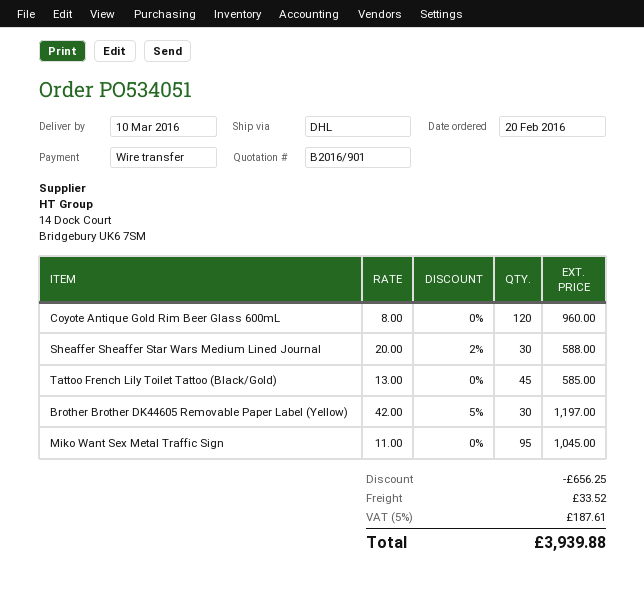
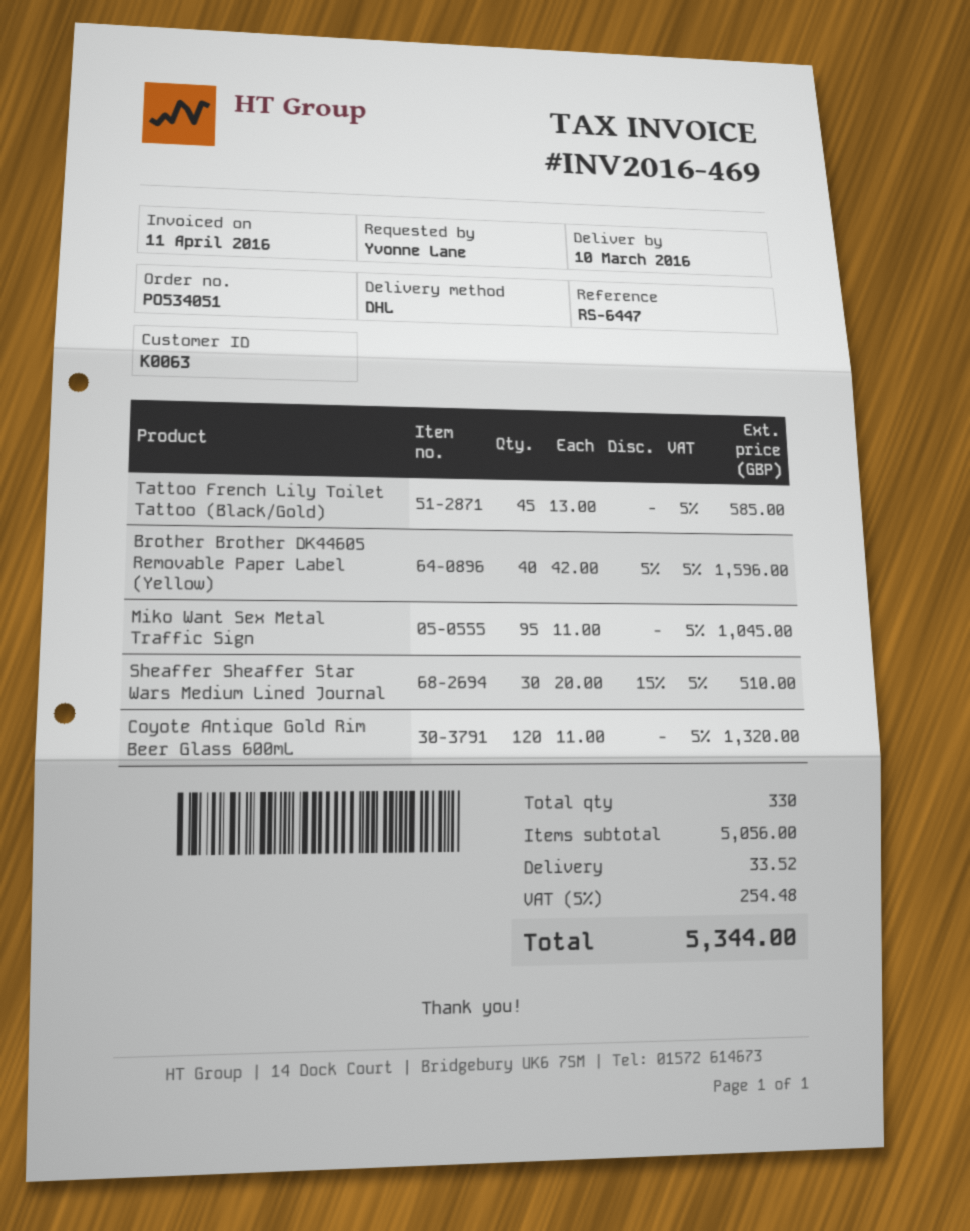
Coyote Antique Gold Rim Beer Glass 600mL: 120 x 8.00 = 960.00 -> 120 x 11.00 = 1320.00
Sheaffer Sheaffer Star Wars Medium Lined Journal: 30 x 20.00 - 2% = 588.00 -> 30 x 20.00 - 15% = 510.00
Brother Brother DK44605 Removable Paper Label (Yellow): 30 x 42.00 - 5% = 1197.00 -> 40 x 42.00 - 5% = 1596.00
discount: 656.25 -> none
tax: 5% = 187.61 -> 5% = 254.48
total: 3939.88 -> 5344.00

